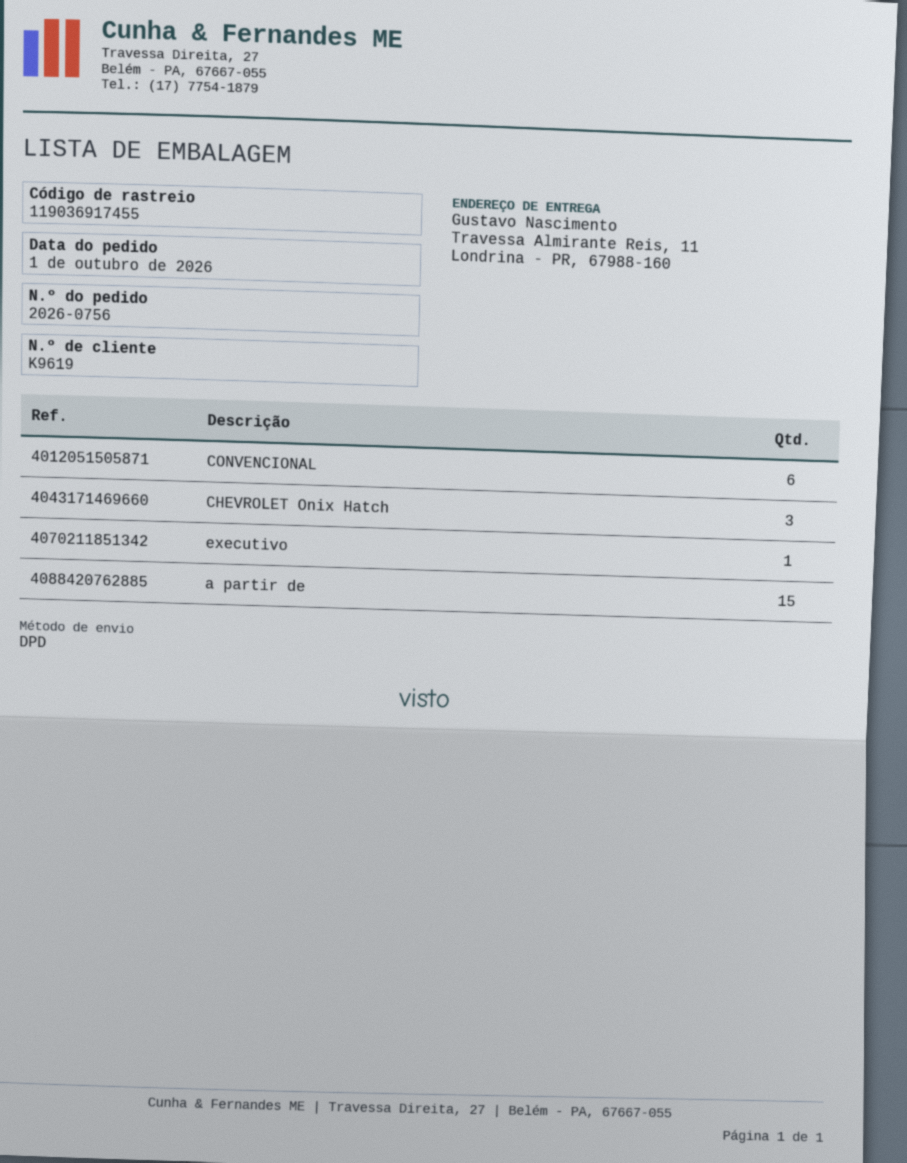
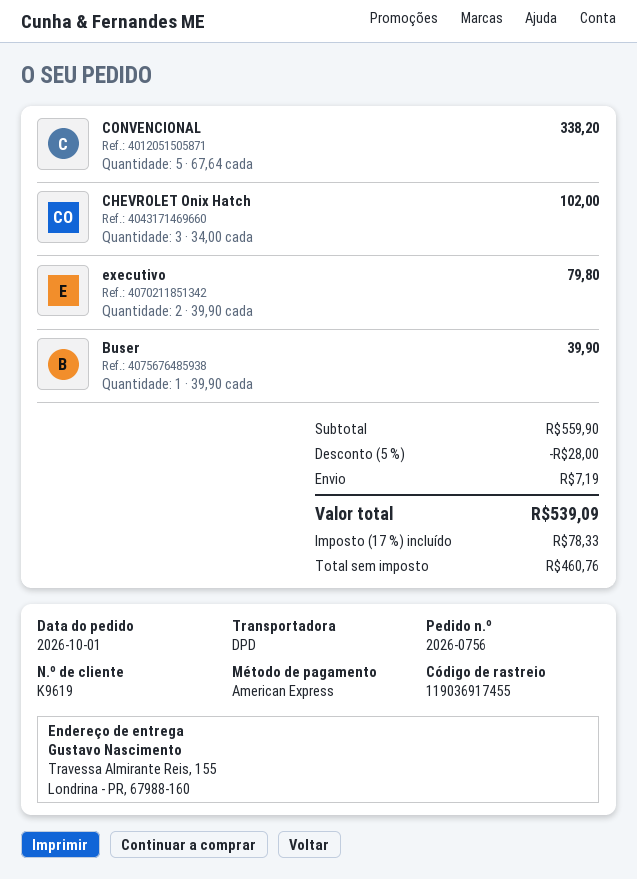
ship to: Travessa Almirante Reis, 11, Londrina - PR, 67988-160 -> Travessa Almirante Reis, 155, Londrina - PR, 67988-160
CONVENCIONAL: 6 -> 5
executivo: 1 -> 2
a partir de: 15 -> none
Buser: none -> 1

